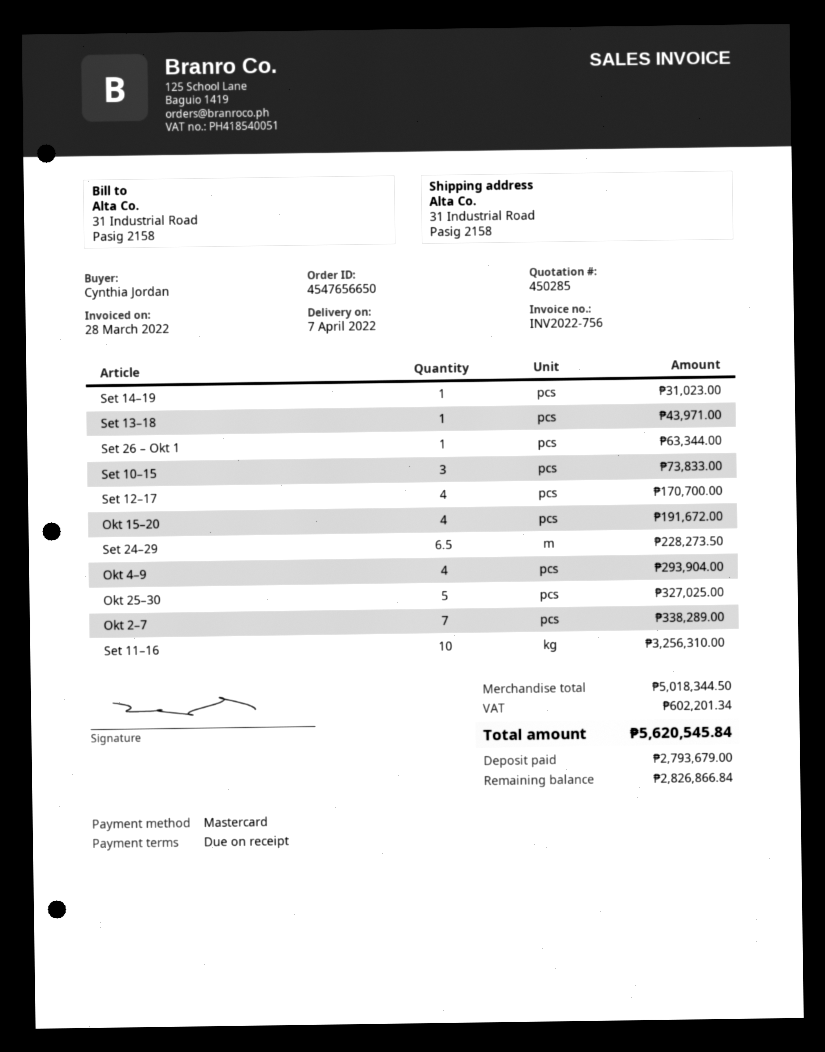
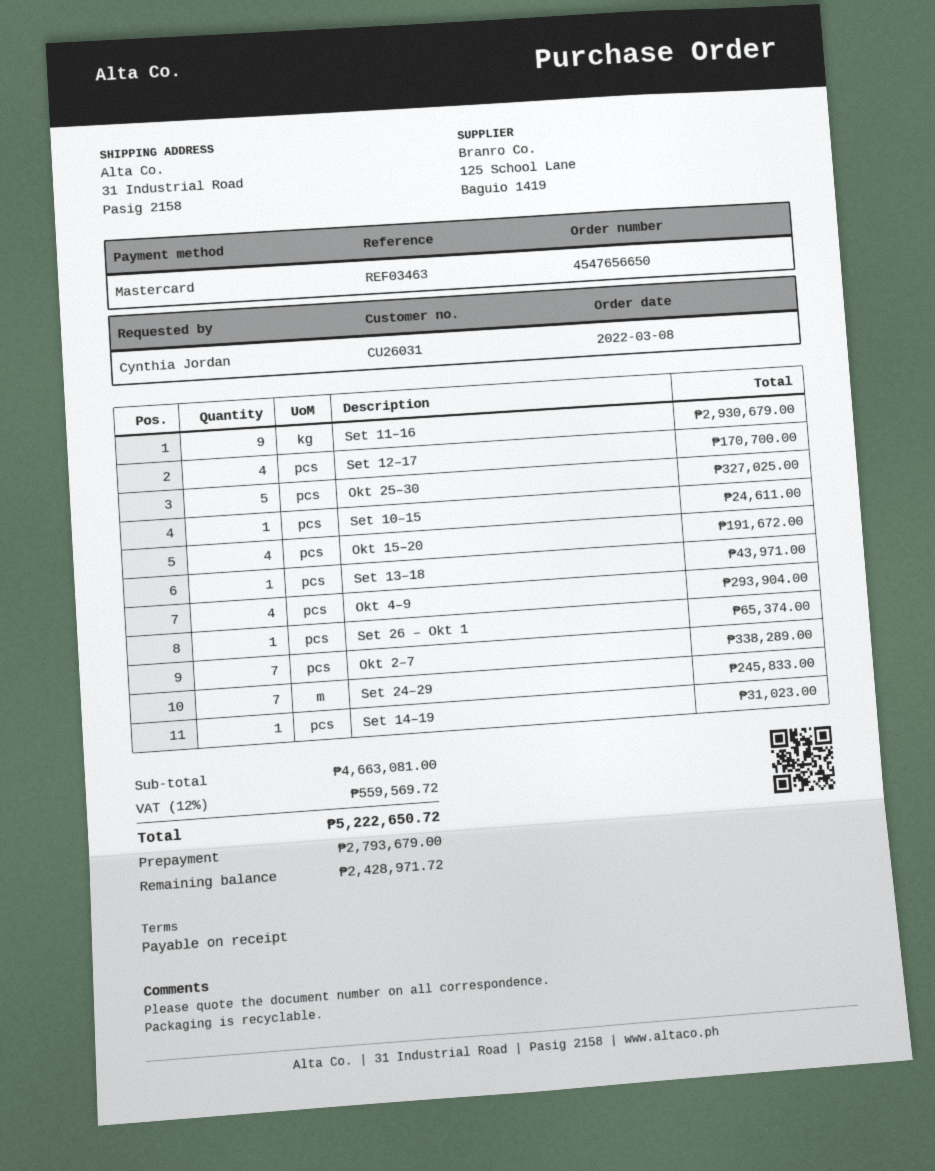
Set 26 – Okt 1: 1 for 63344.00 -> 1 for 65374.00
Set 10–15: 3 for 73833.00 -> 1 for 24611.00
Set 24–29: 6.5 for 228273.50 -> 7 for 245833.00
Set 11–16: 10 for 3256310.00 -> 9 for 2930679.00
subtotal: 5018344.50 -> 4663081.00
tax: 602201.34 -> 559569.72
total: 5620545.84 -> 5222650.72
balance: 2826866.84 -> 2428971.72

